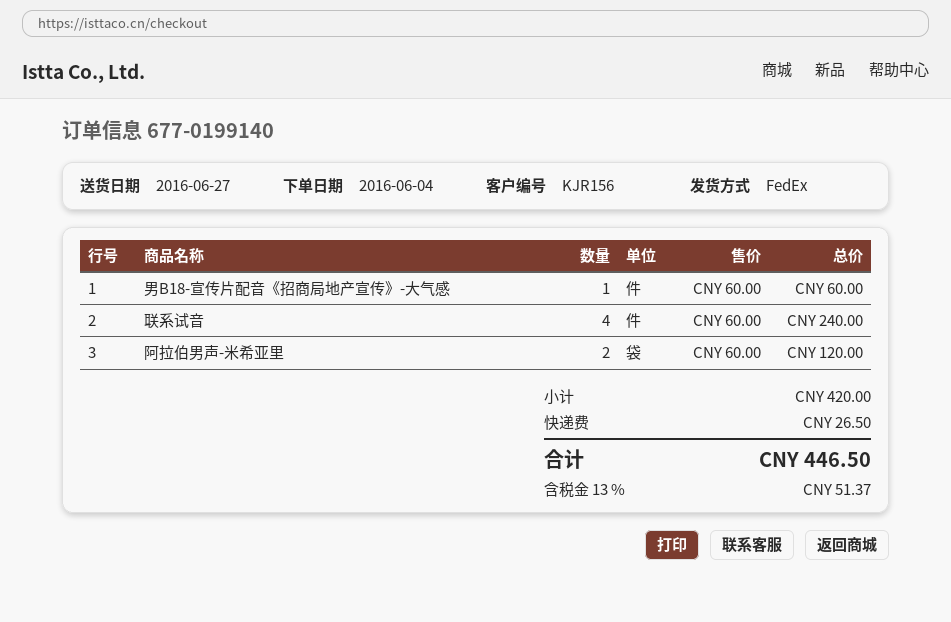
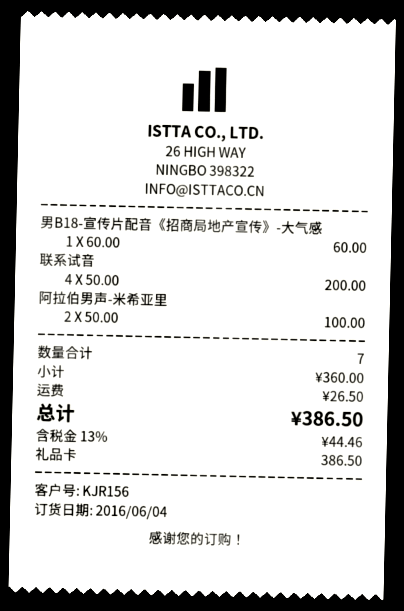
联系试音: 4 x 60.00 = 240.00 -> 4 x 50.00 = 200.00
阿拉伯男声-米希亚里: 2 x 60.00 = 120.00 -> 2 x 50.00 = 100.00
subtotal: 420.00 -> 360.00
tax: 13% = 51.37 -> 13% = 44.46
total: 446.50 -> 386.50

